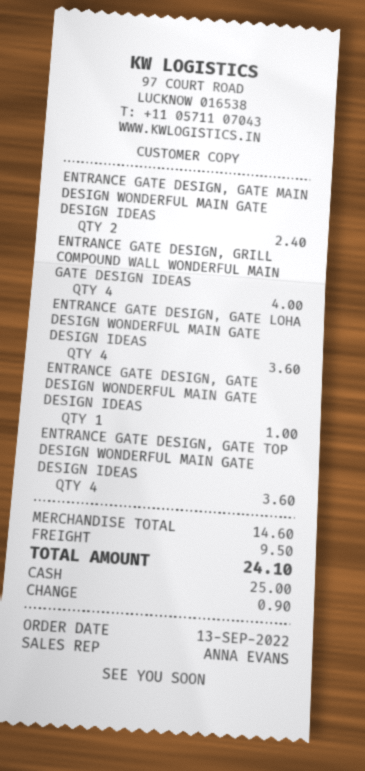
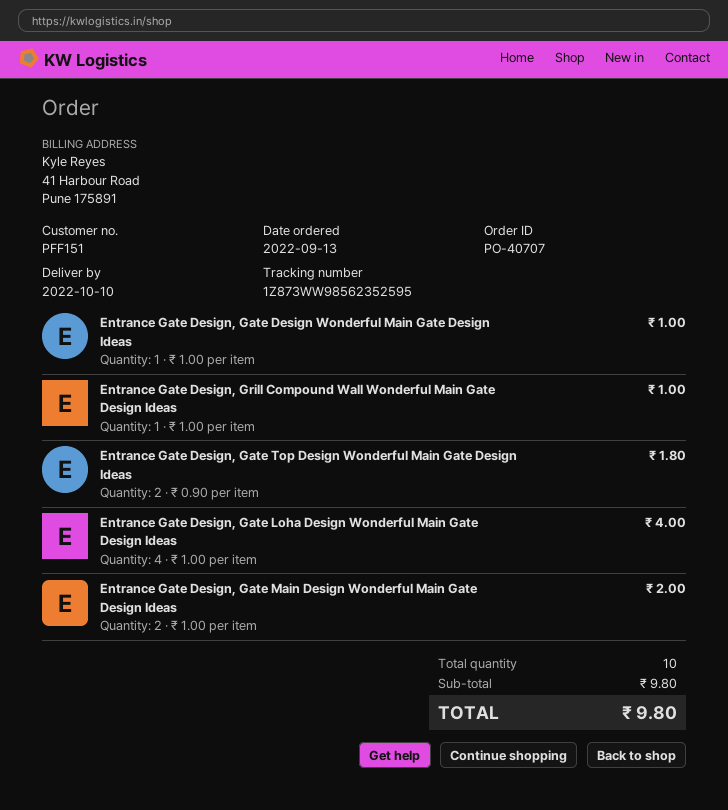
ENTRANCE GATE DESIGN, GATE MAIN DESIGN WONDERFUL MAIN GATE DESIGN IDEAS: 2 for 2.40 -> 2 for 2.00
ENTRANCE GATE DESIGN, GRILL COMPOUND WALL WONDERFUL MAIN GATE DESIGN IDEAS: 4 for 4.00 -> 1 for 1.00
ENTRANCE GATE DESIGN, GATE LOHA DESIGN WONDERFUL MAIN GATE DESIGN IDEAS: 4 for 3.60 -> 4 for 4.00
ENTRANCE GATE DESIGN, GATE TOP DESIGN WONDERFUL MAIN GATE DESIGN IDEAS: 4 for 3.60 -> 2 for 1.80
subtotal: 14.60 -> 9.80
shipping: 9.50 -> none
total: 24.10 -> 9.80

